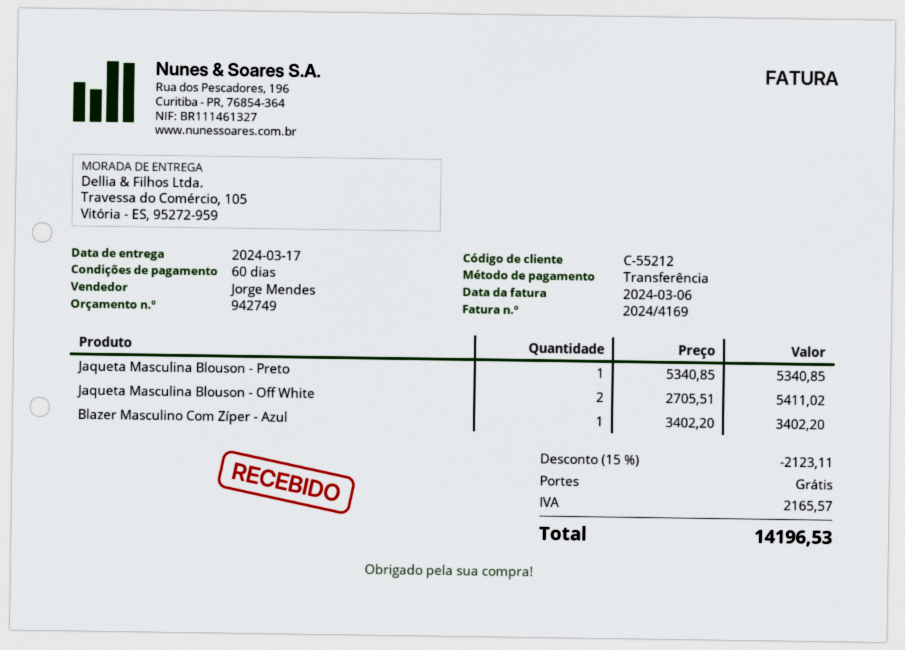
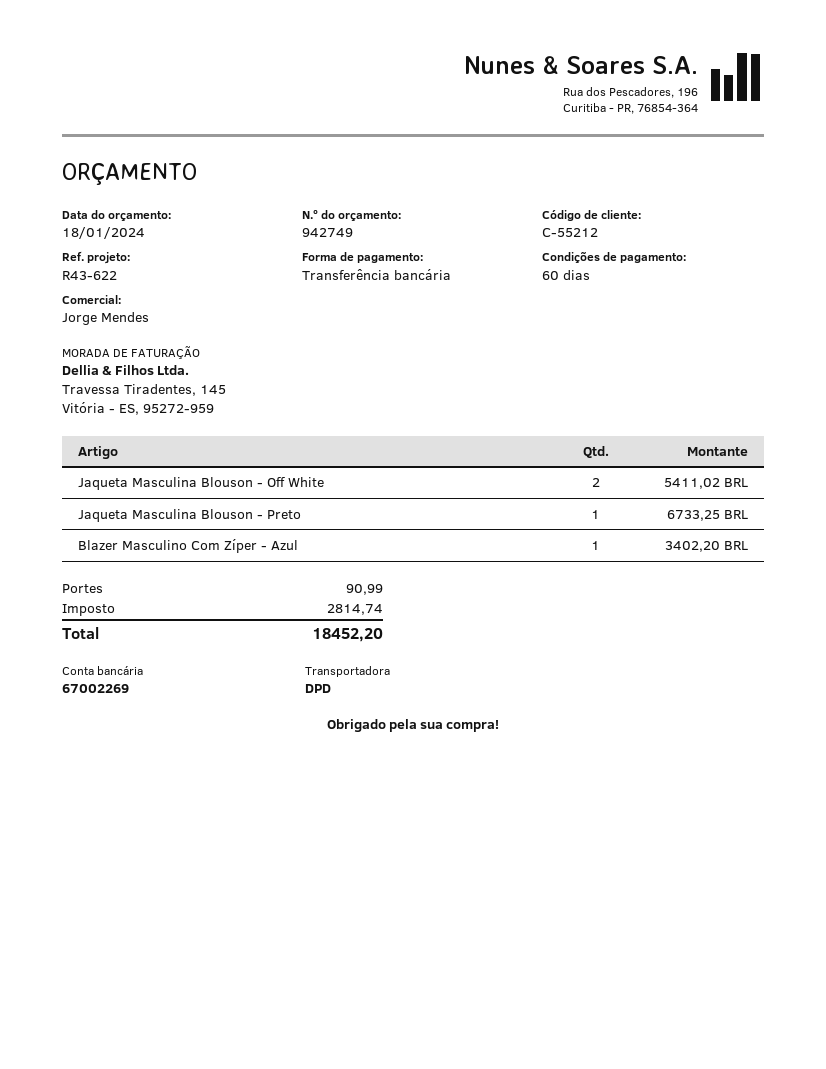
Jaqueta Masculina Blouson - Preto: 1 for 5340.85 -> 1 for 6733.25
discount: 15% = 2123.11 -> none
shipping: 0.00 -> 90.99
tax: 2165.57 -> 2814.74
total: 14196.53 -> 18452.20

